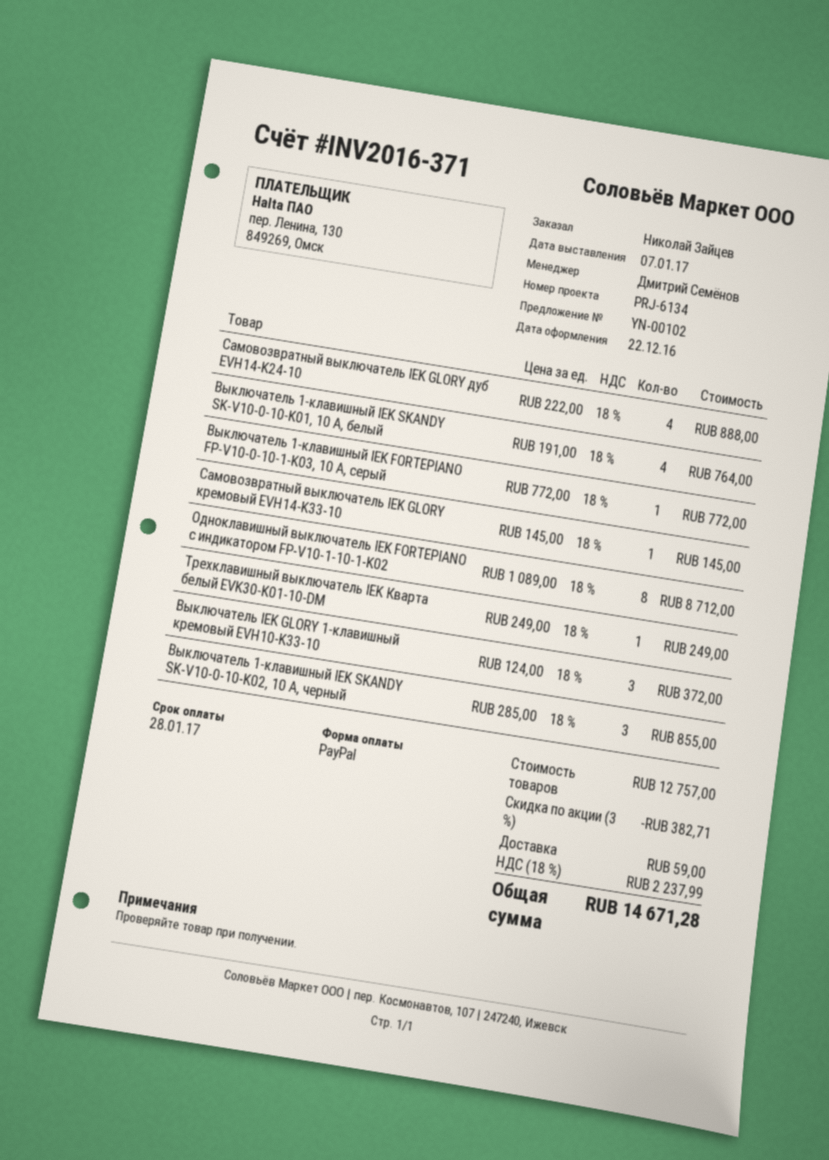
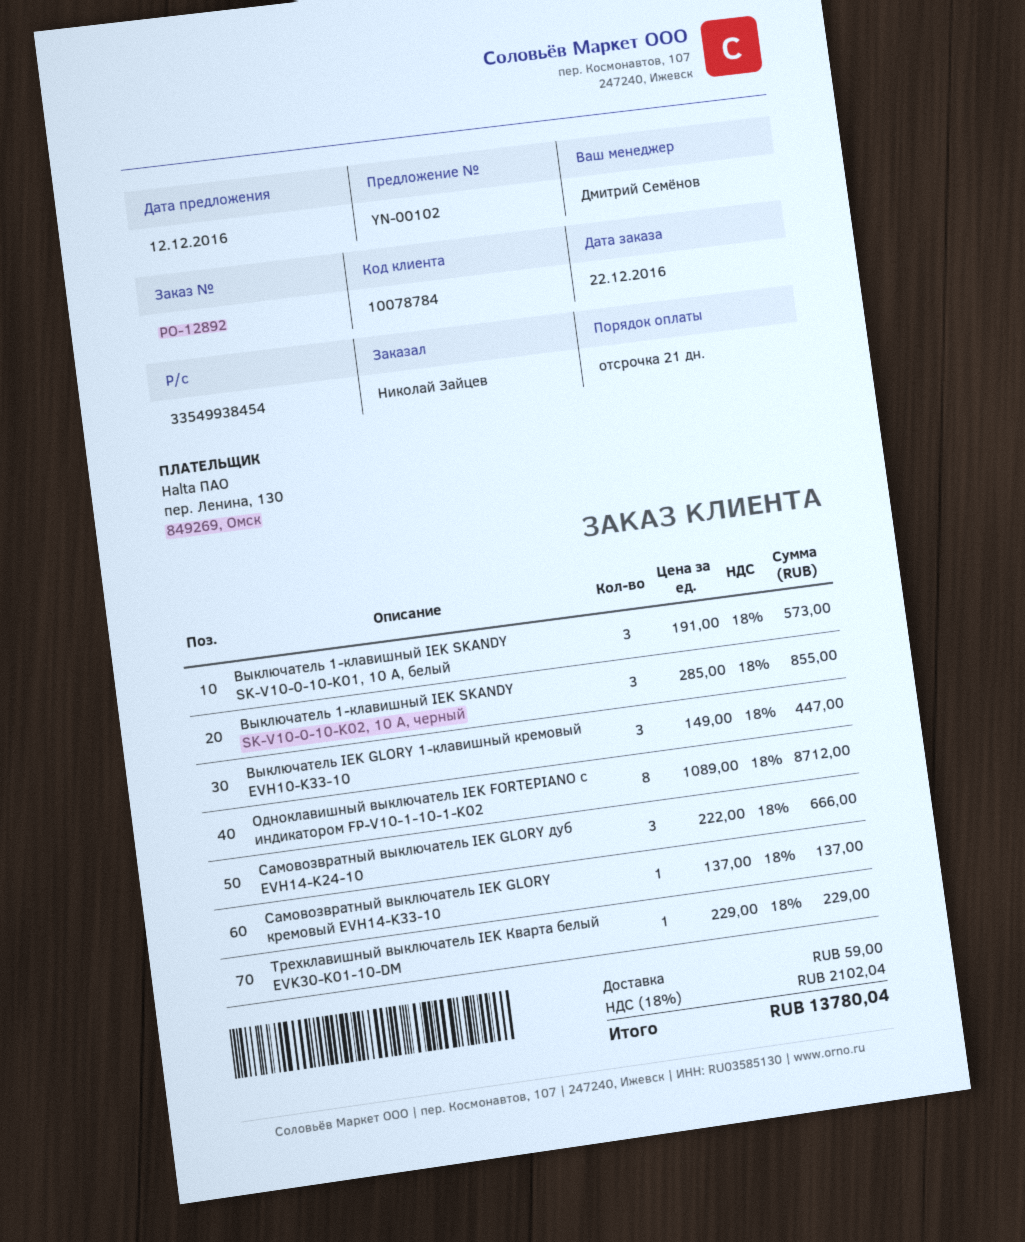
Самовозвратный выключатель IEK GLORY дуб EVH14-K24-10: 4 x 222.00 = 888.00 -> 3 x 222.00 = 666.00
Выключатель 1-клавишный IEK SKANDY SK-V10-0-10-K01, 10 А, белый: 4 x 191.00 = 764.00 -> 3 x 191.00 = 573.00
Выключатель 1-клавишный IEK FORTEPIANO FP-V10-0-10-1-K03, 10 А, серый: 1 x 772.00 = 772.00 -> none
Самовозвратный выключатель IEK GLORY кремовый EVH14-K33-10: 1 x 145.00 = 145.00 -> 1 x 137.00 = 137.00
Трехклавишный выключатель IEK Кварта белый EVK30-K01-10-DM: 1 x 249.00 = 249.00 -> 1 x 229.00 = 229.00
Выключатель IEK GLORY 1-клавишный кремовый EVH10-K33-10: 3 x 124.00 = 372.00 -> 3 x 149.00 = 447.00
discount: 3% = 382.71 -> none
tax: 18% = 2237.99 -> 18% = 2102.04
total: 14671.28 -> 13780.04

